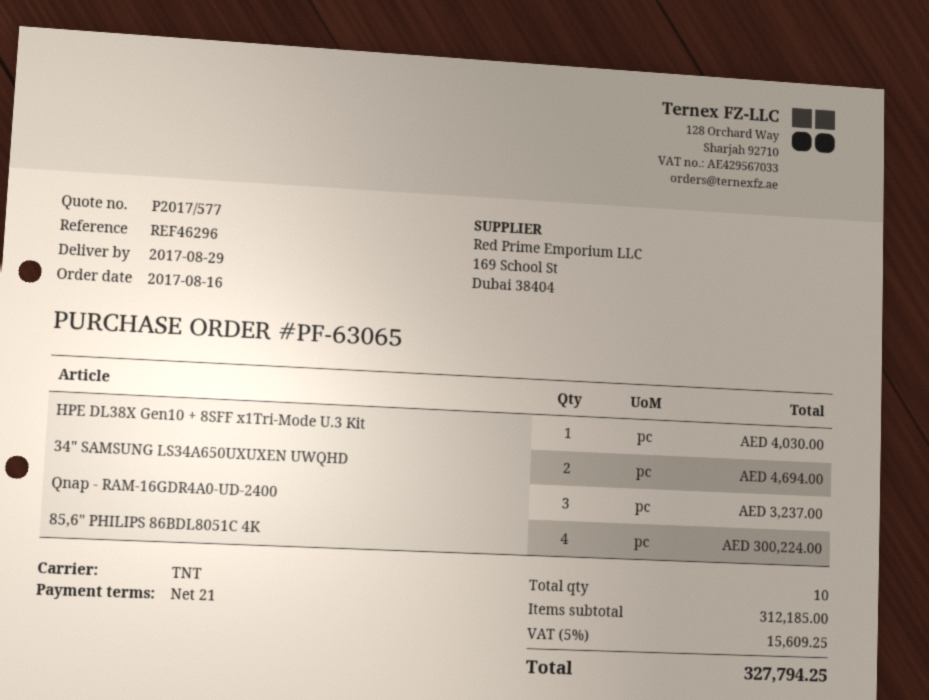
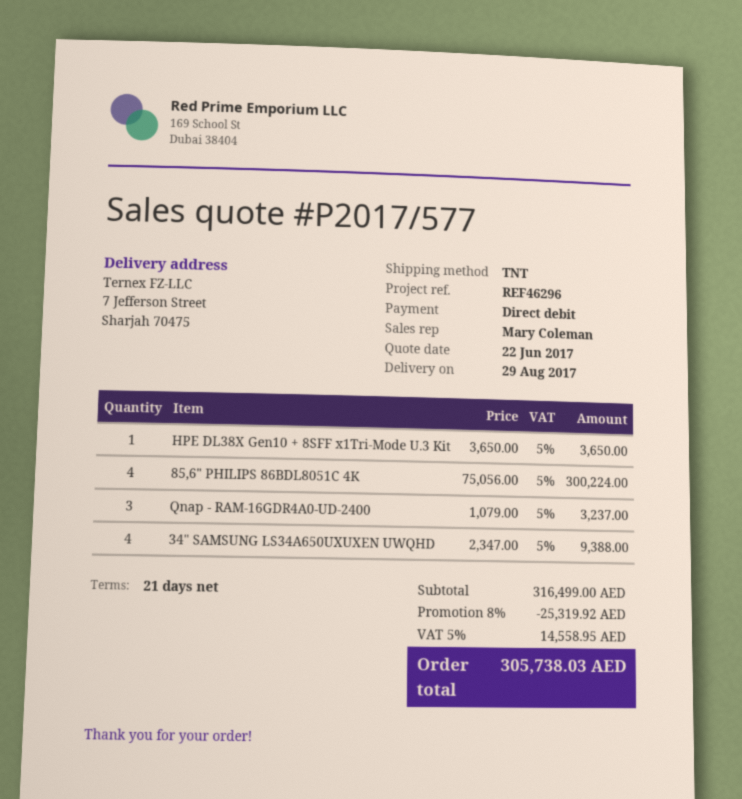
HPE DL38X Gen10 + 8SFF x1Tri-Mode U.3 Kit: 1 for 4030.00 -> 1 for 3650.00
34" SAMSUNG LS34A650UXUXEN UWQHD: 2 for 4694.00 -> 4 for 9388.00
subtotal: 312185.00 -> 316499.00
discount: none -> 8% = 25319.92
tax: 5% = 15609.25 -> 5% = 14558.95
total: 327794.25 -> 305738.03

